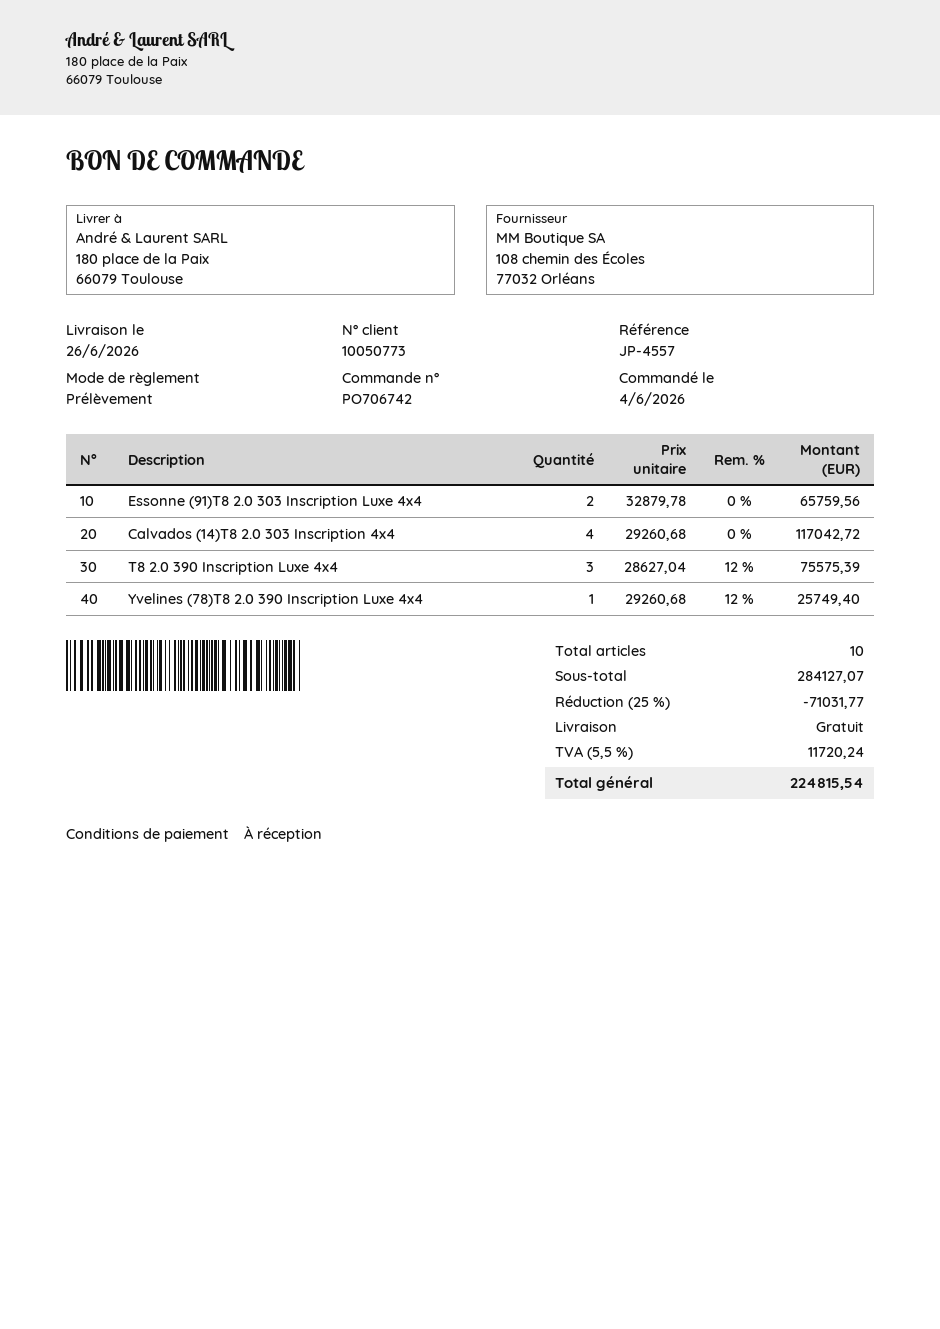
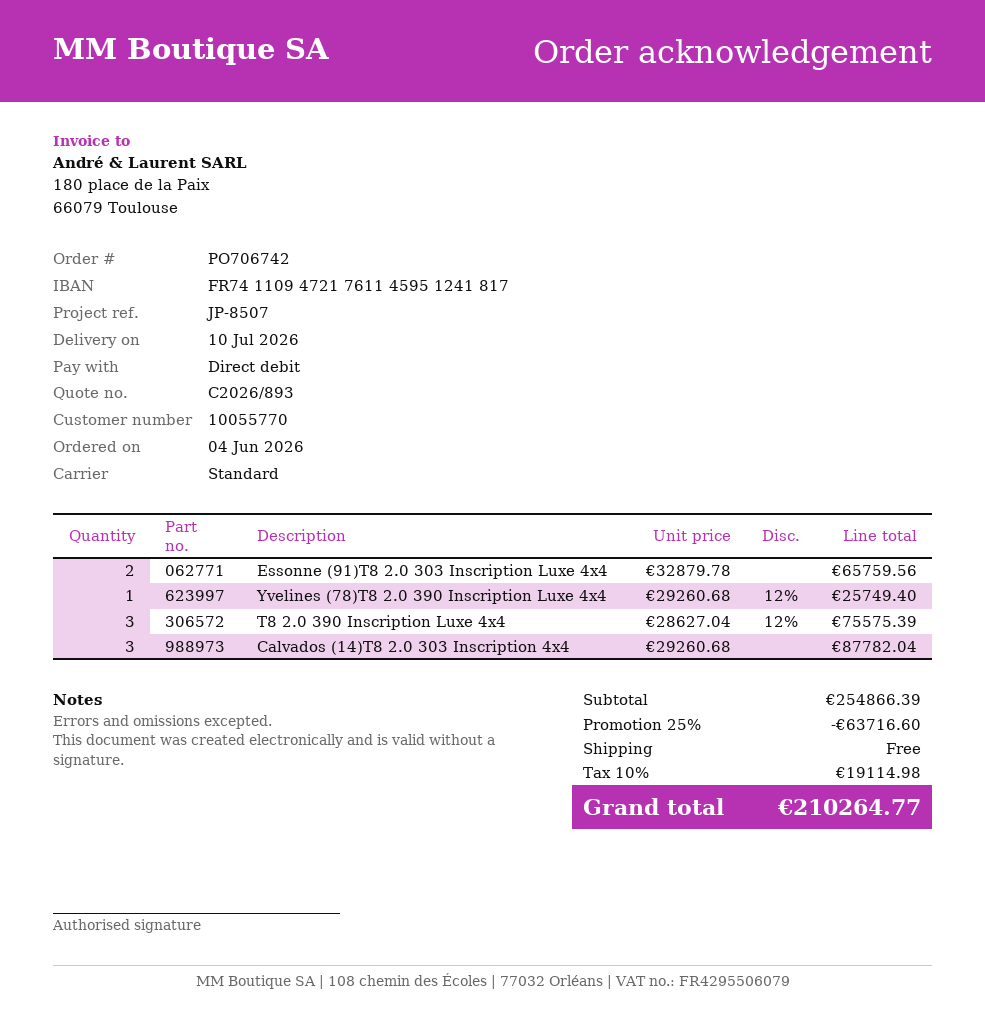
delivery date: 2026-06-26 -> 2026-07-10
customer number: 10050773 -> 10055770
reference: JP-4557 -> JP-8507
Calvados (14)T8 2.0 303 Inscription 4x4: 4 x 29260.68 = 117042.72 -> 3 x 29260.68 = 87782.04
subtotal: 284127.07 -> 254866.39
discount: 25% = 71031.77 -> 25% = 63716.60
tax: 5.5% = 11720.24 -> 10% = 19114.98
total: 224815.54 -> 210264.77

